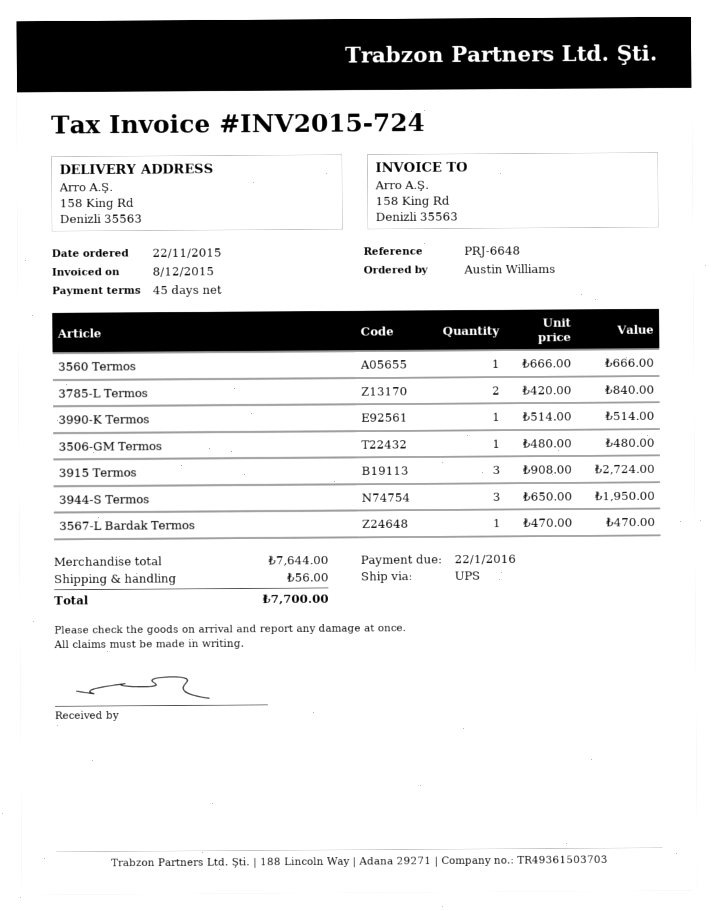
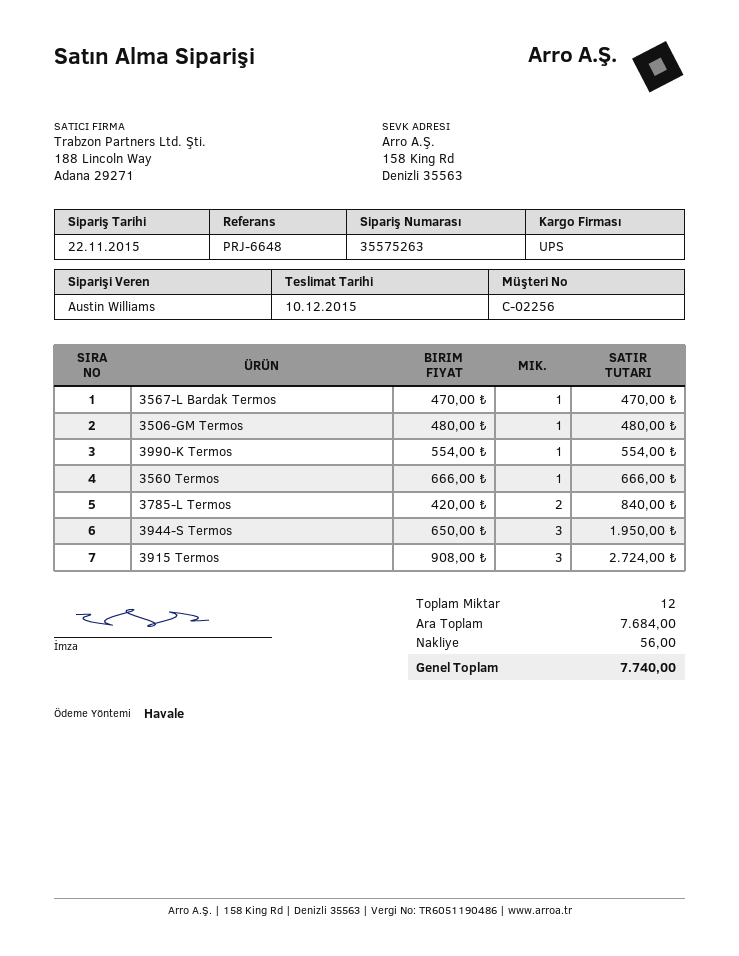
3990-K Termos: 1 x 514.00 = 514.00 -> 1 x 554.00 = 554.00
subtotal: 7644.00 -> 7684.00
total: 7700.00 -> 7740.00

